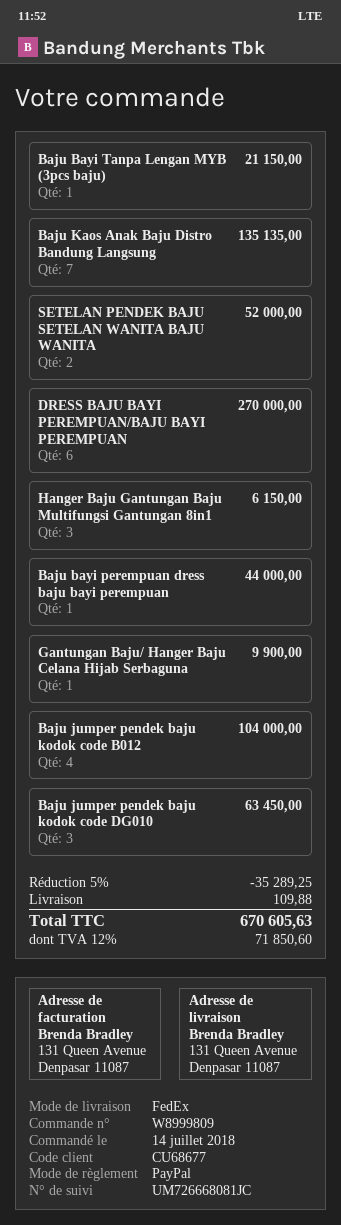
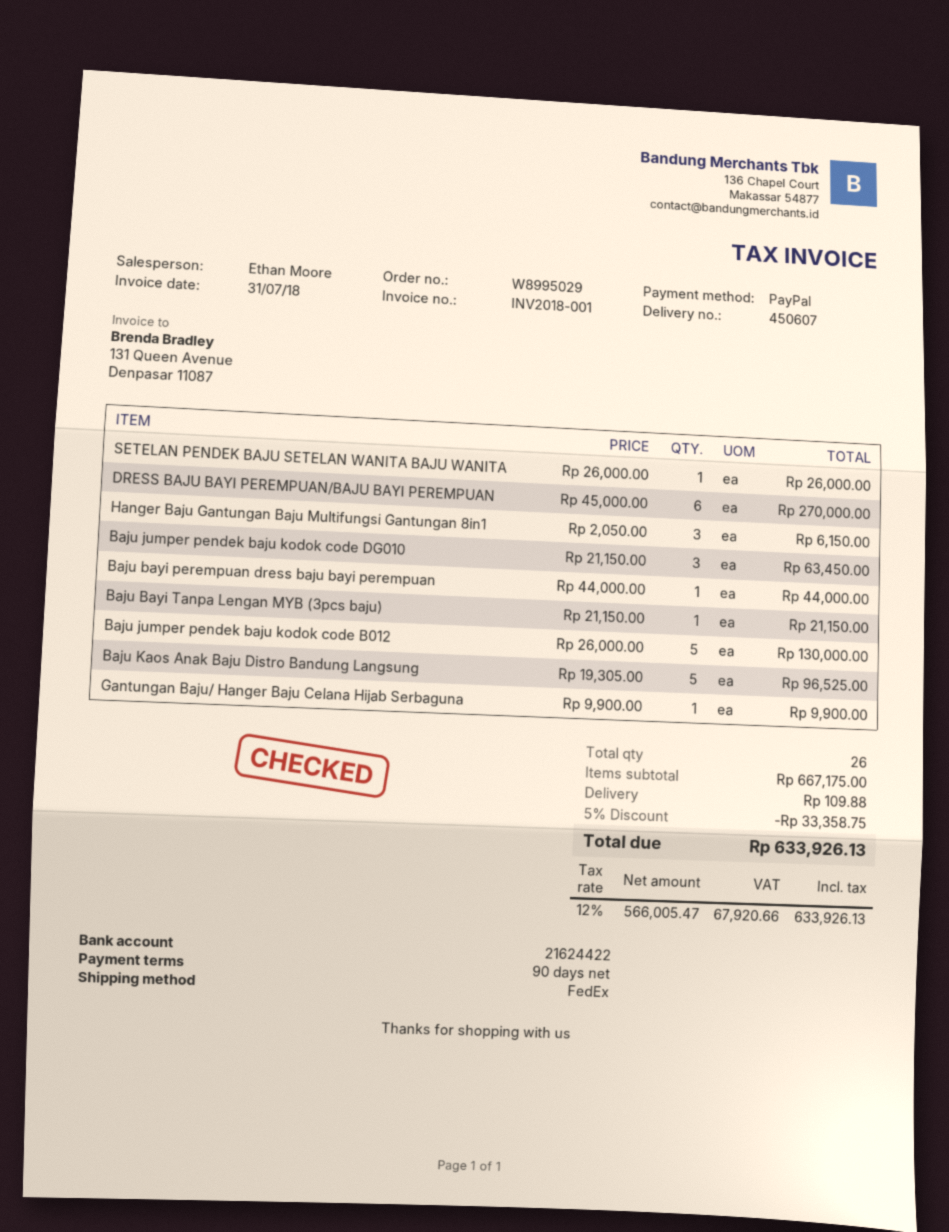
order number: W8999809 -> W8995029
Baju Kaos Anak Baju Distro Bandung Langsung: 7 for 135135.00 -> 5 for 96525.00
SETELAN PENDEK BAJU SETELAN WANITA BAJU WANITA: 2 for 52000.00 -> 1 for 26000.00
Baju jumper pendek baju kodok code B012: 4 for 104000.00 -> 5 for 130000.00
discount: 5% = 35289.25 -> 5% = 33358.75
tax: 12% = 71850.60 -> 12% = 67920.66
total: 670605.63 -> 633926.13

